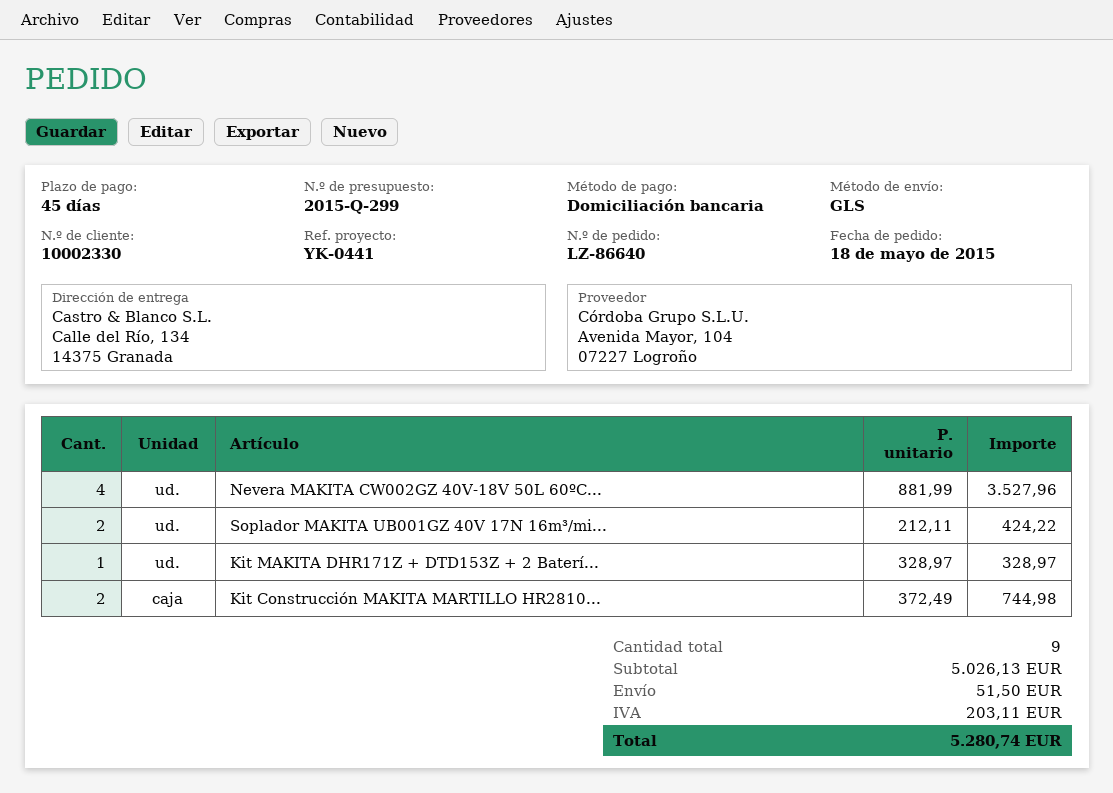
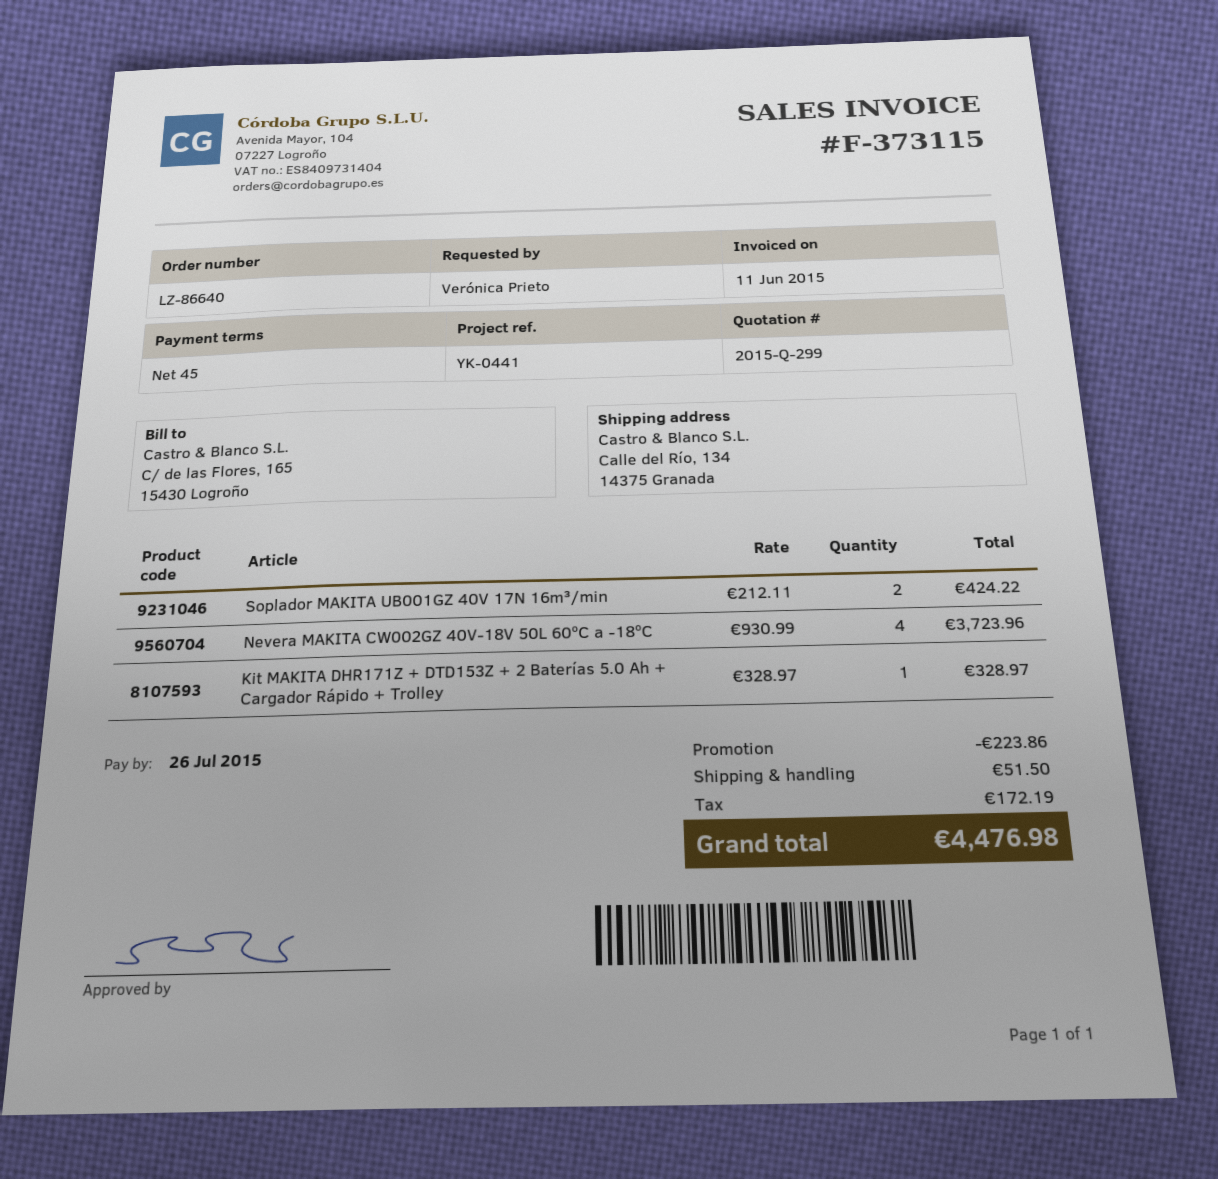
Nevera MAKITA CW002GZ 40V-18V 50L 60ºC...: 4 x 881.99 = 3527.96 -> 4 x 930.99 = 3723.96
Kit Construcción MAKITA MARTILLO HR2810...: 2 x 372.49 = 744.98 -> none
discount: none -> 223.86
tax: 203.11 -> 172.19
total: 5280.74 -> 4476.98

